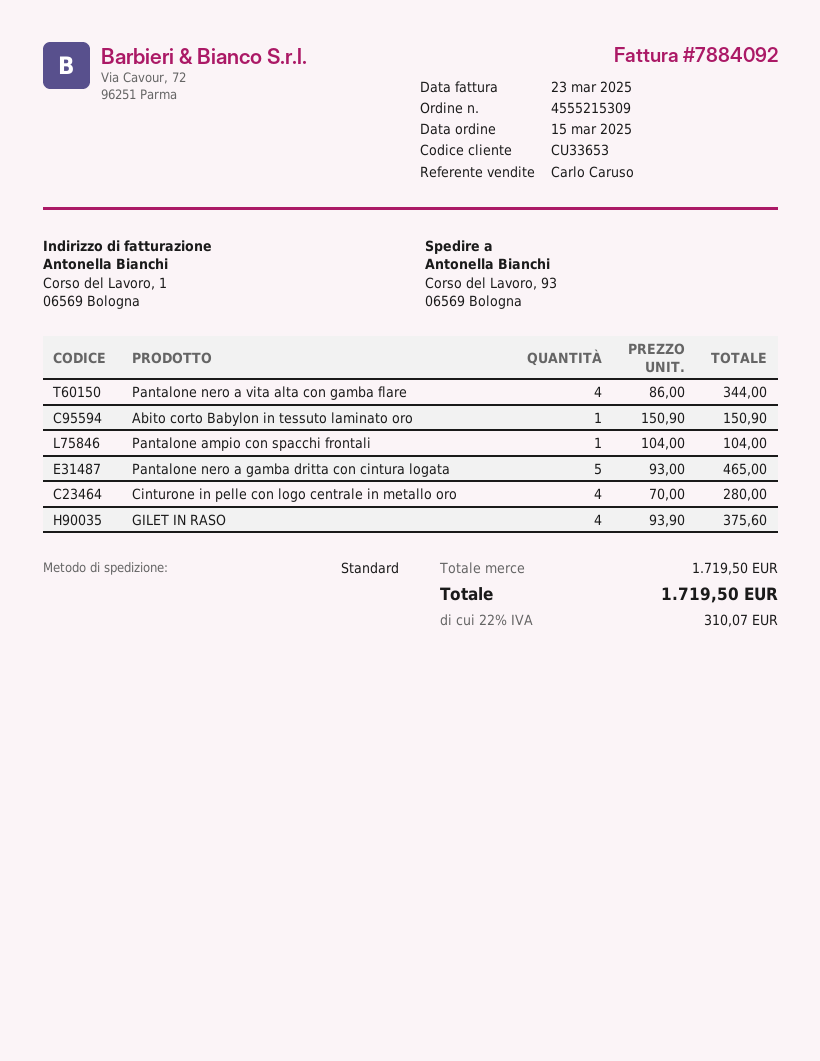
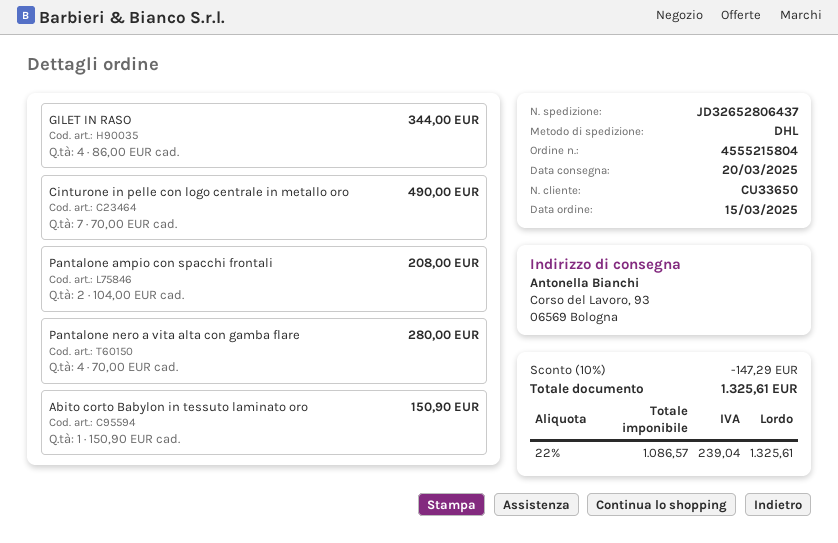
order number: 4555215309 -> 4555215804
customer number: CU33653 -> CU33650
shipping method: standard -> DHL
Pantalone nero a vita alta con gamba flare: 4 x 86.00 = 344.00 -> 4 x 70.00 = 280.00
Pantalone ampio con spacchi frontali: 1 x 104.00 = 104.00 -> 2 x 104.00 = 208.00
Pantalone nero a gamba dritta con cintura logata: 5 x 93.00 = 465.00 -> none
Cinturone in pelle con logo centrale in metallo oro: 4 x 70.00 = 280.00 -> 7 x 70.00 = 490.00
GILET IN RASO: 4 x 93.90 = 375.60 -> 4 x 86.00 = 344.00
discount: none -> 10% = 147.29
tax: 22% = 310.07 -> 22% = 239.04
total: 1719.50 -> 1325.61

